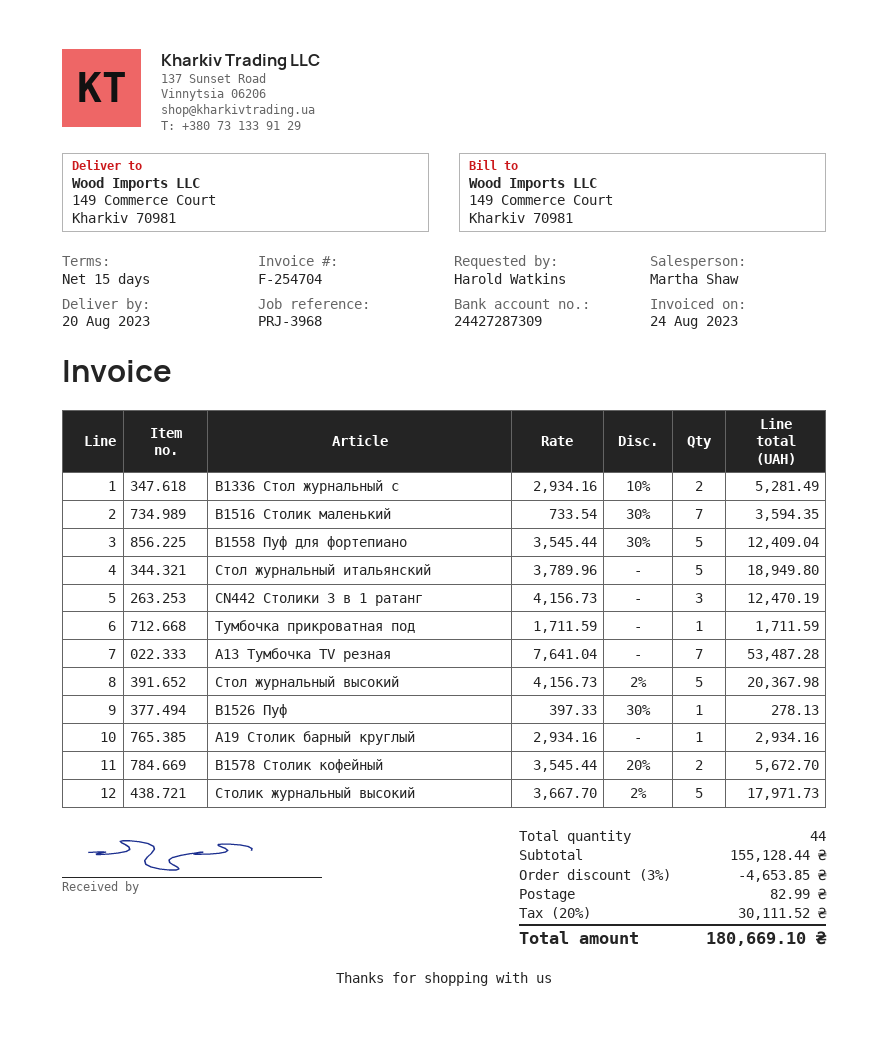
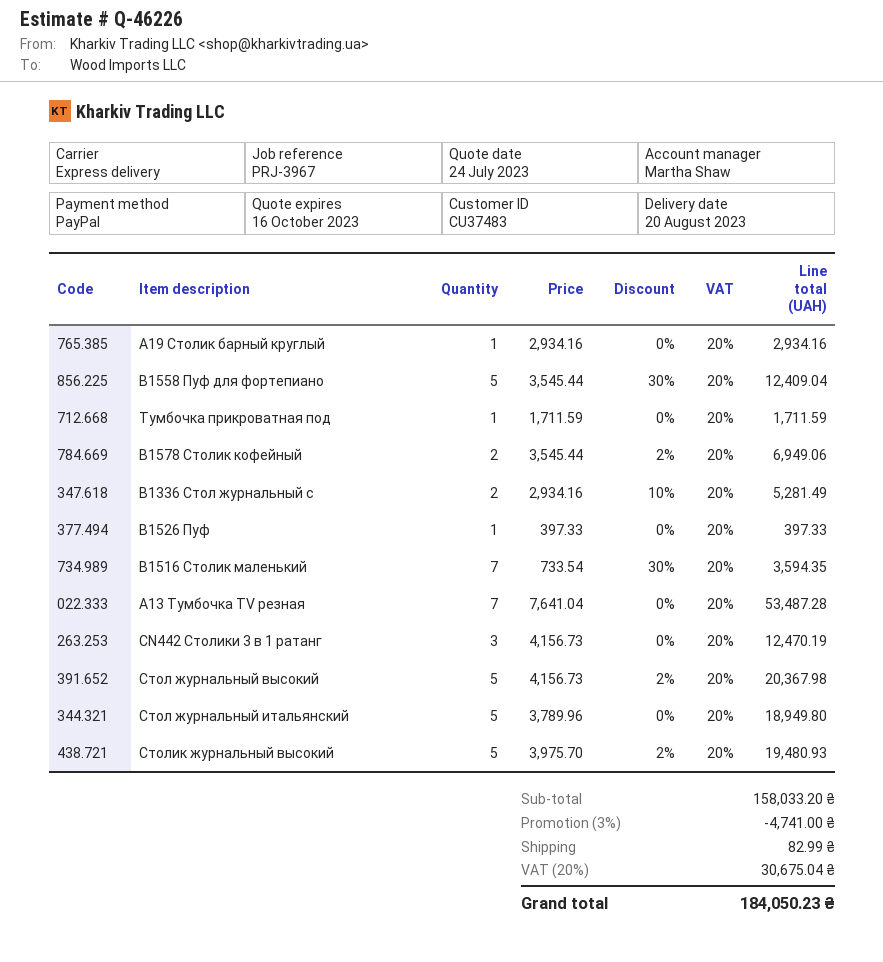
reference: PRJ-3968 -> PRJ-3967
В1526 Пуф: 1 x 397.33 - 30% = 278.13 -> 1 x 397.33 = 397.33
В1578 Столик кофейный: 2 x 3545.44 - 20% = 5672.70 -> 2 x 3545.44 - 2% = 6949.06
Столик журнальный высокий: 5 x 3667.70 - 2% = 17971.73 -> 5 x 3975.70 - 2% = 19480.93
subtotal: 155128.44 -> 158033.20
discount: 3% = 4653.85 -> 3% = 4741.00
tax: 20% = 30111.52 -> 20% = 30675.04
total: 180669.10 -> 184050.23

